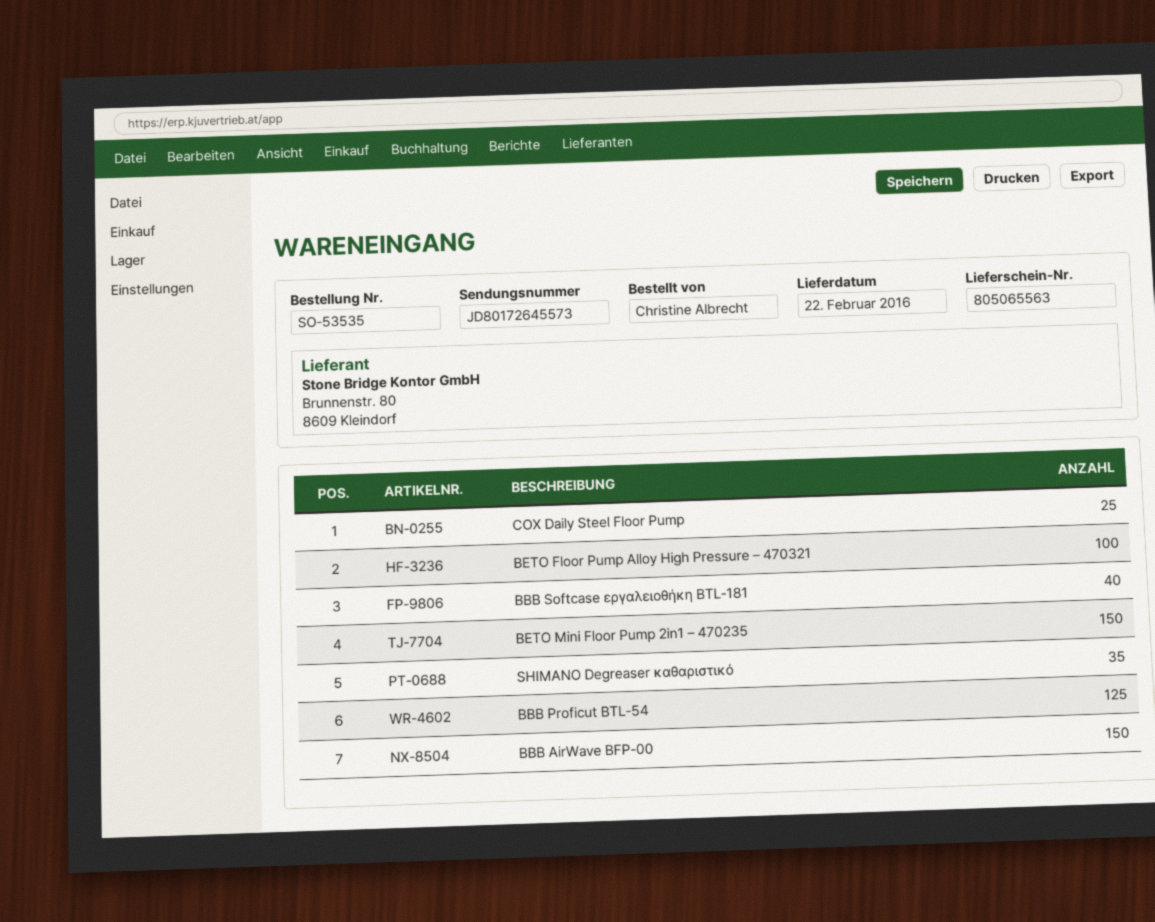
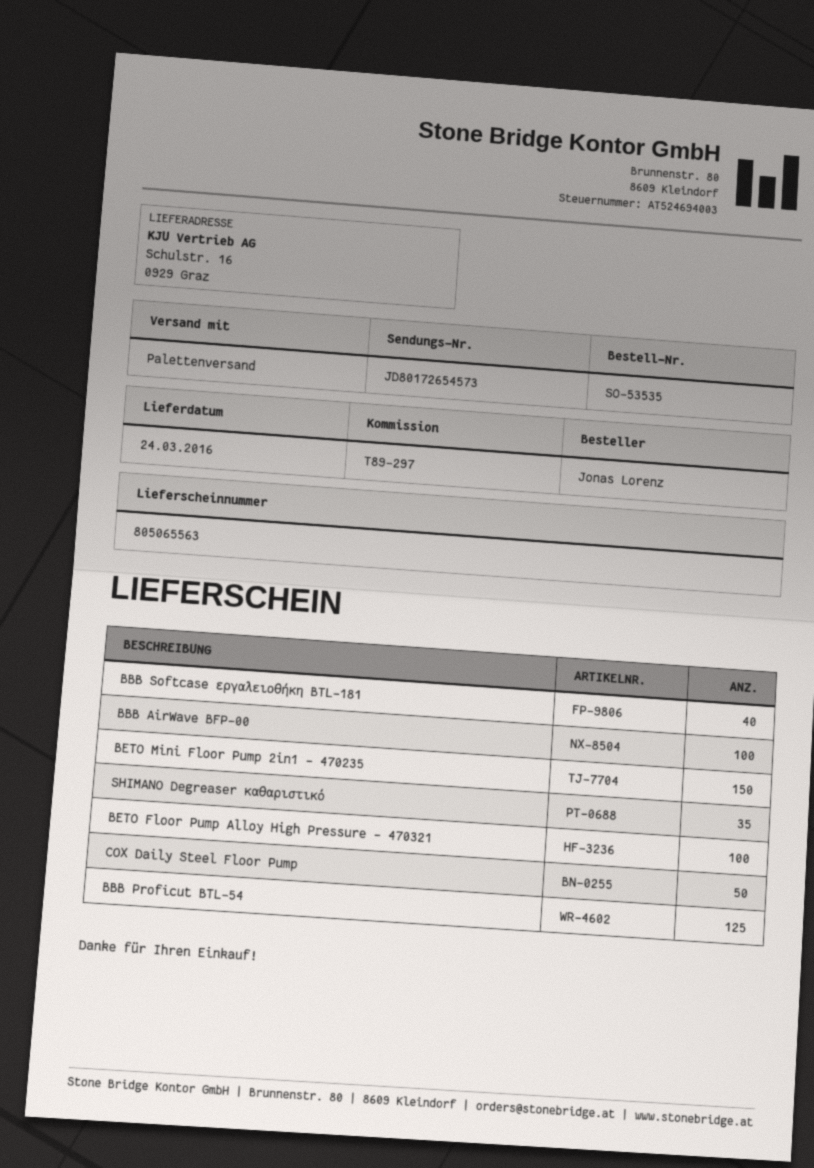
delivery date: 2016-02-22 -> 2016-03-24
ordered by: Christine Albrecht -> Jonas Lorenz
tracking number: JD80172645573 -> JD80172654573
COX Daily Steel Floor Pump: 25 -> 50
BBB AirWave BFP-00: 150 -> 100

